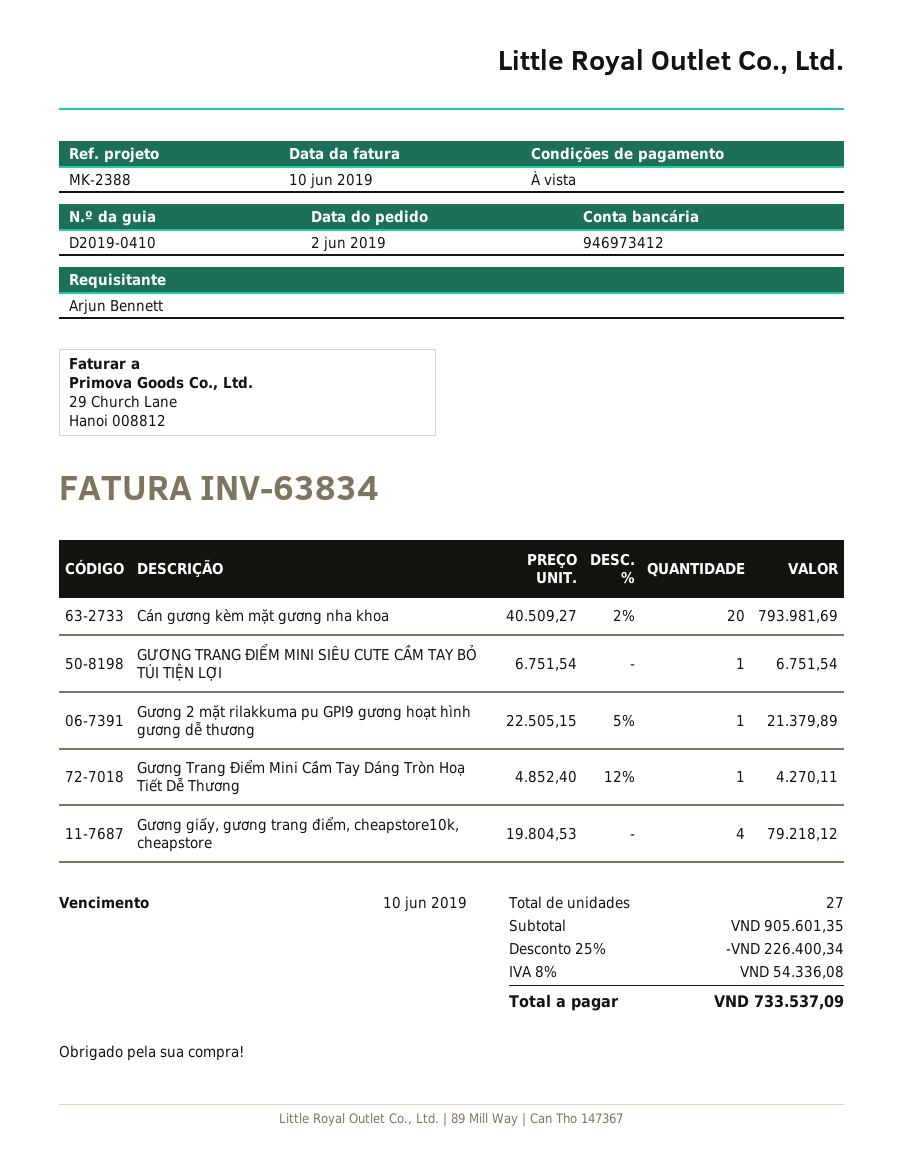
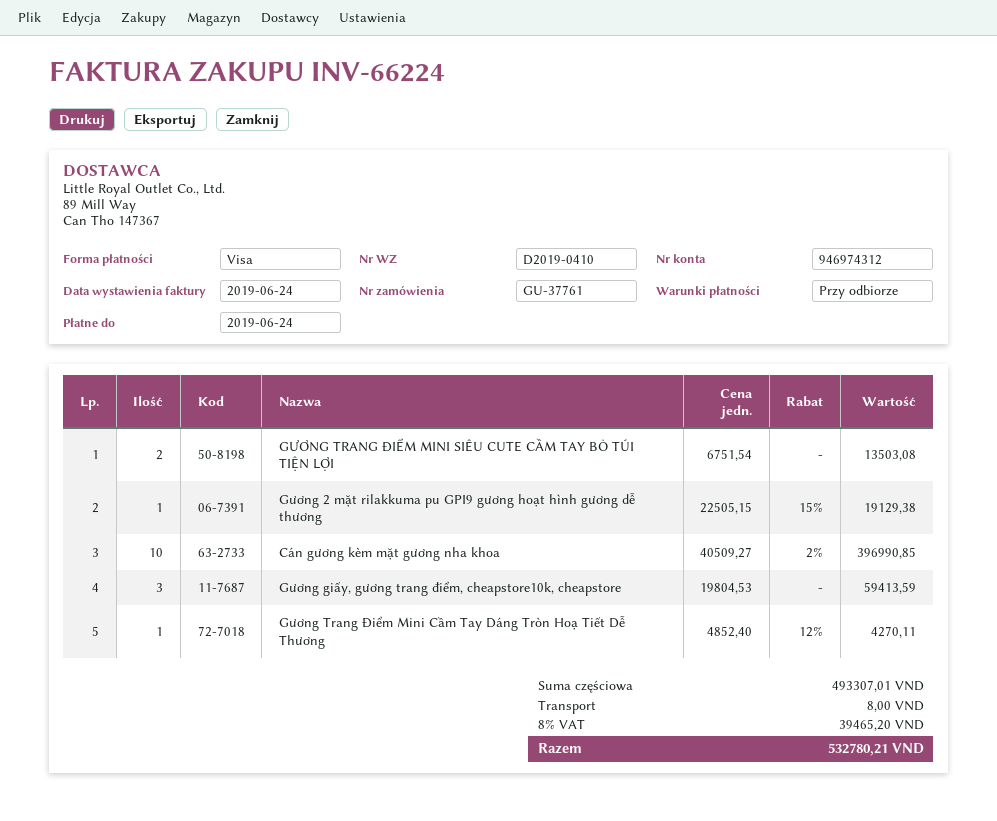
invoice number: INV-63834 -> INV-66224
invoice date: 2019-06-10 -> 2019-06-24
due date: 2019-06-10 -> 2019-06-24
bank account: 946973412 -> 946974312
Cán gương kèm mặt gương nha khoa: 20 x 40509.27 - 2% = 793981.69 -> 10 x 40509.27 - 2% = 396990.85
GƯƠNG TRANG ĐIỂM MINI SIÊU CUTE CẦM TAY BỎ TÚI TIỆN LỢI: 1 x 6751.54 = 6751.54 -> 2 x 6751.54 = 13503.08
Gương 2 mặt rilakkuma pu GPI9 gương hoạt hình gương dễ thương: 1 x 22505.15 - 5% = 21379.89 -> 1 x 22505.15 - 15% = 19129.38
Gương giấy, gương trang điểm, cheapstore10k, cheapstore: 4 x 19804.53 = 79218.12 -> 3 x 19804.53 = 59413.59
subtotal: 905601.35 -> 493307.01
discount: 25% = 226400.34 -> none
shipping: none -> 8.00
tax: 8% = 54336.08 -> 8% = 39465.20
total: 733537.09 -> 532780.21

